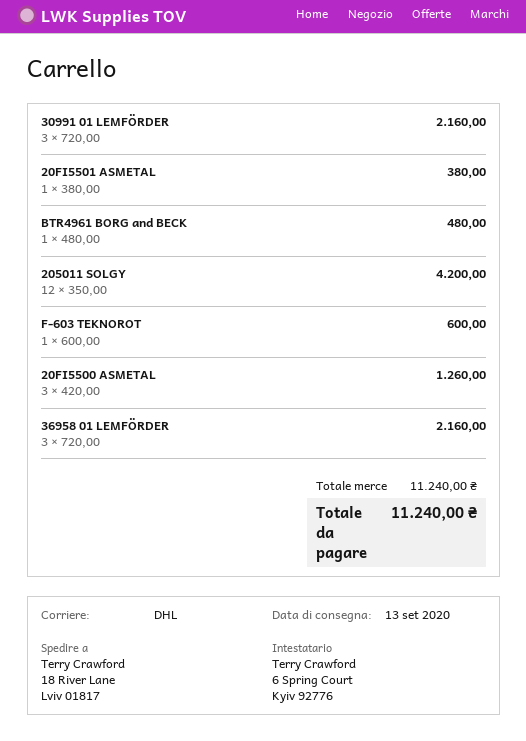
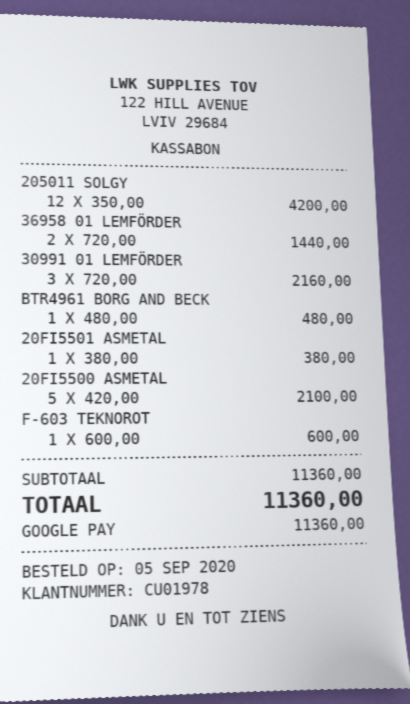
20FI5500 ASMETAL: 3 x 420.00 = 1260.00 -> 5 x 420.00 = 2100.00
36958 01 LEMFÖRDER: 3 x 720.00 = 2160.00 -> 2 x 720.00 = 1440.00
subtotal: 11240.00 -> 11360.00
total: 11240.00 -> 11360.00

